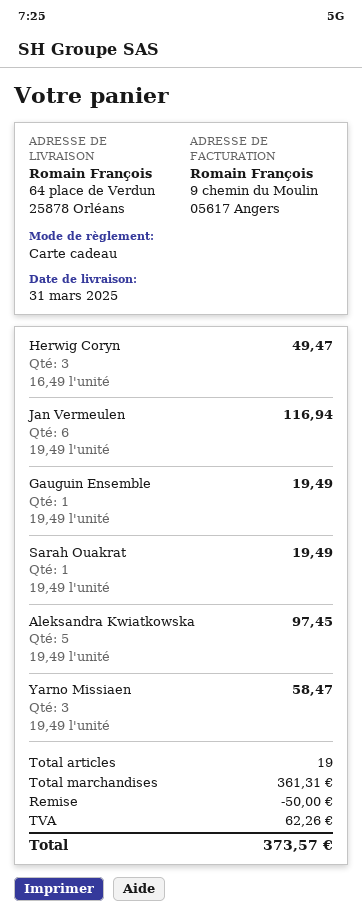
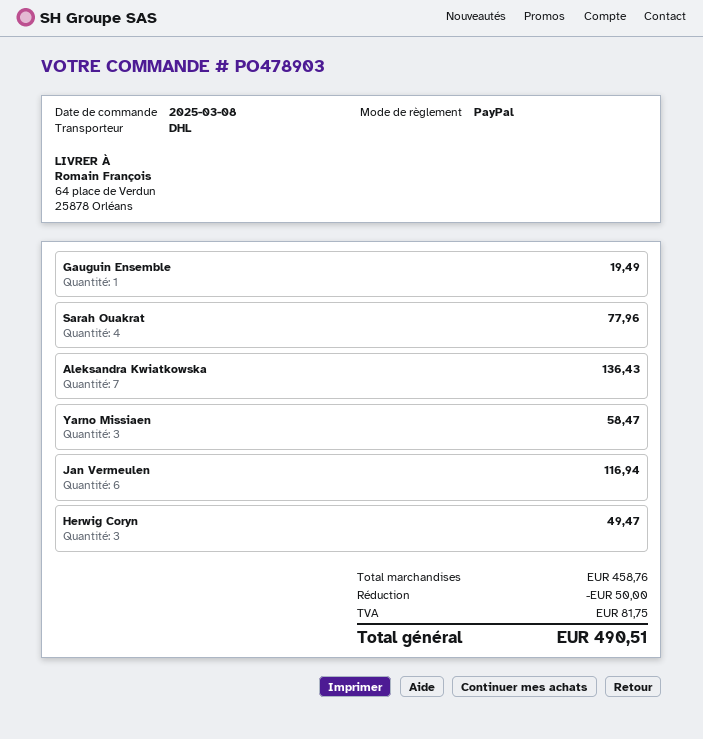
payment method: gift card -> PayPal
Sarah Ouakrat: 1 for 19.49 -> 4 for 77.96
Aleksandra Kwiatkowska: 5 for 97.45 -> 7 for 136.43
subtotal: 361.31 -> 458.76
tax: 62.26 -> 81.75
total: 373.57 -> 490.51

